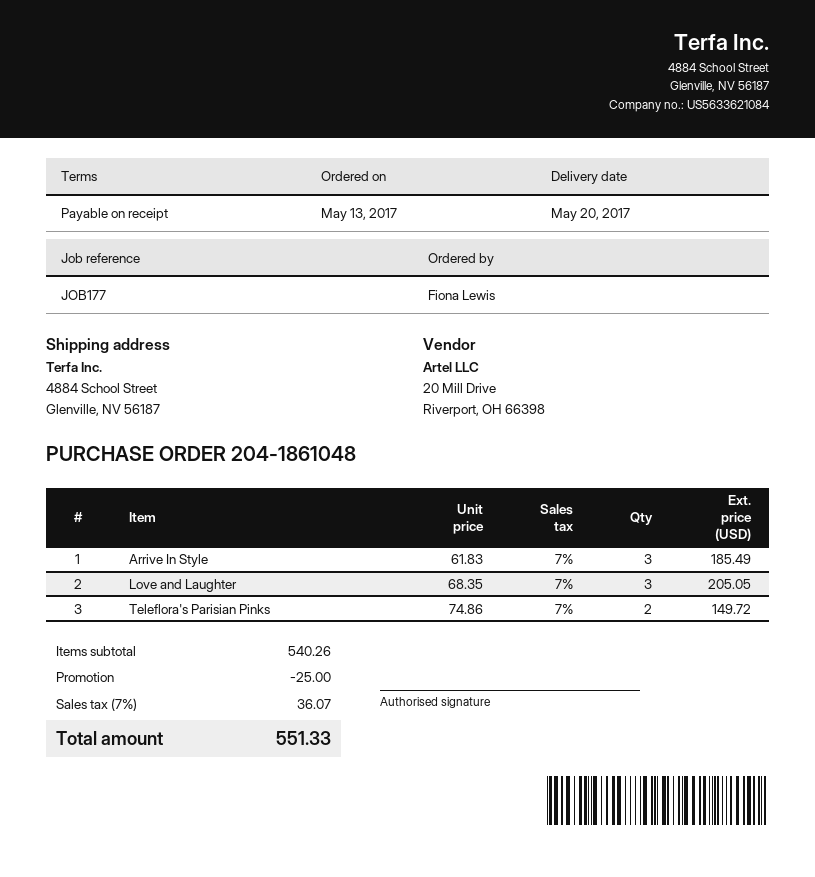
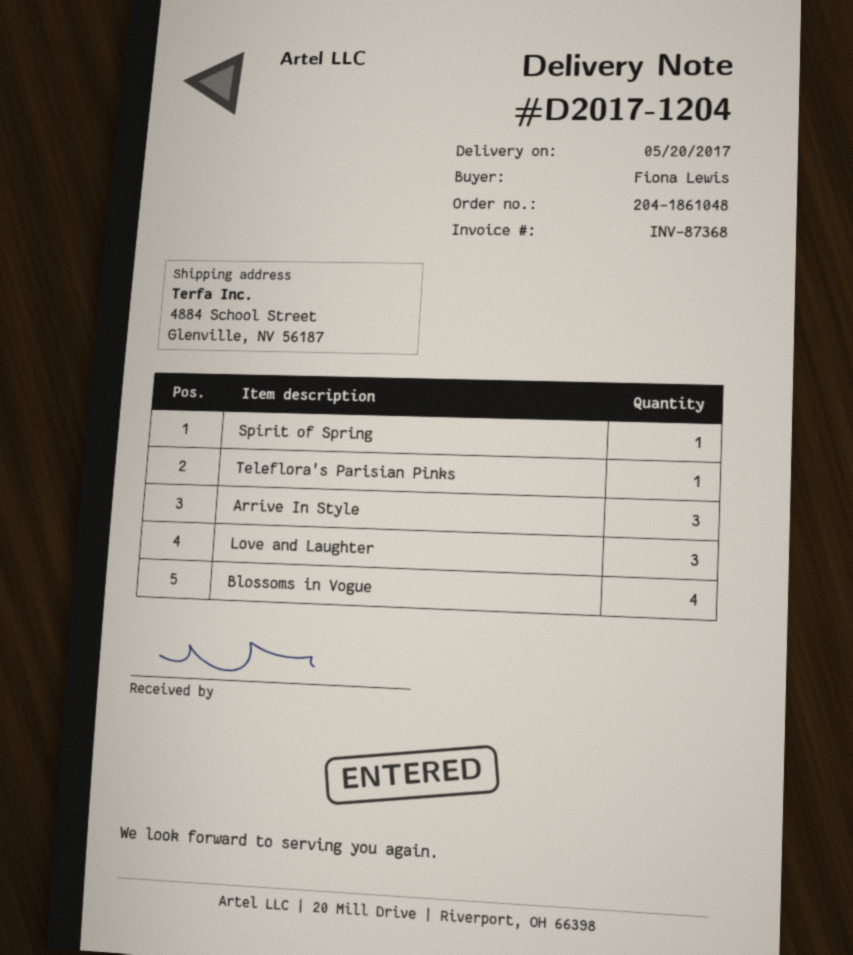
Teleflora's Parisian Pinks: 2 -> 1
Spirit of Spring: none -> 1
Blossoms in Vogue: none -> 4

